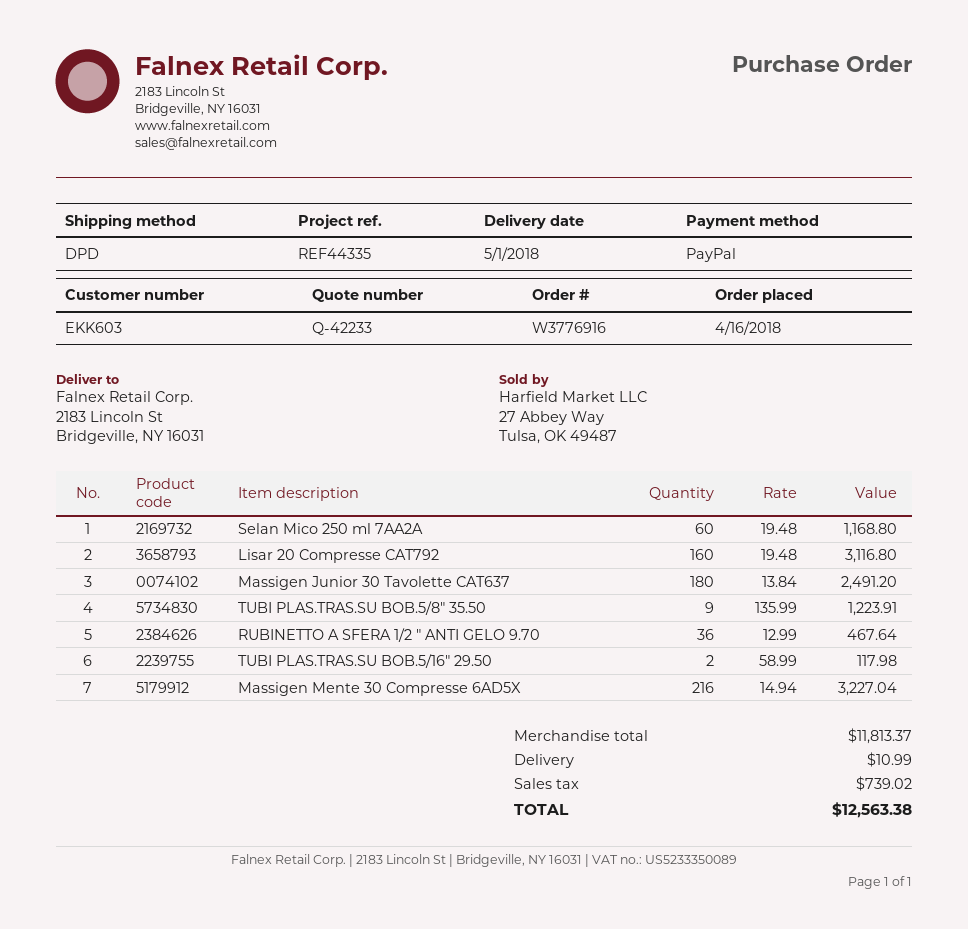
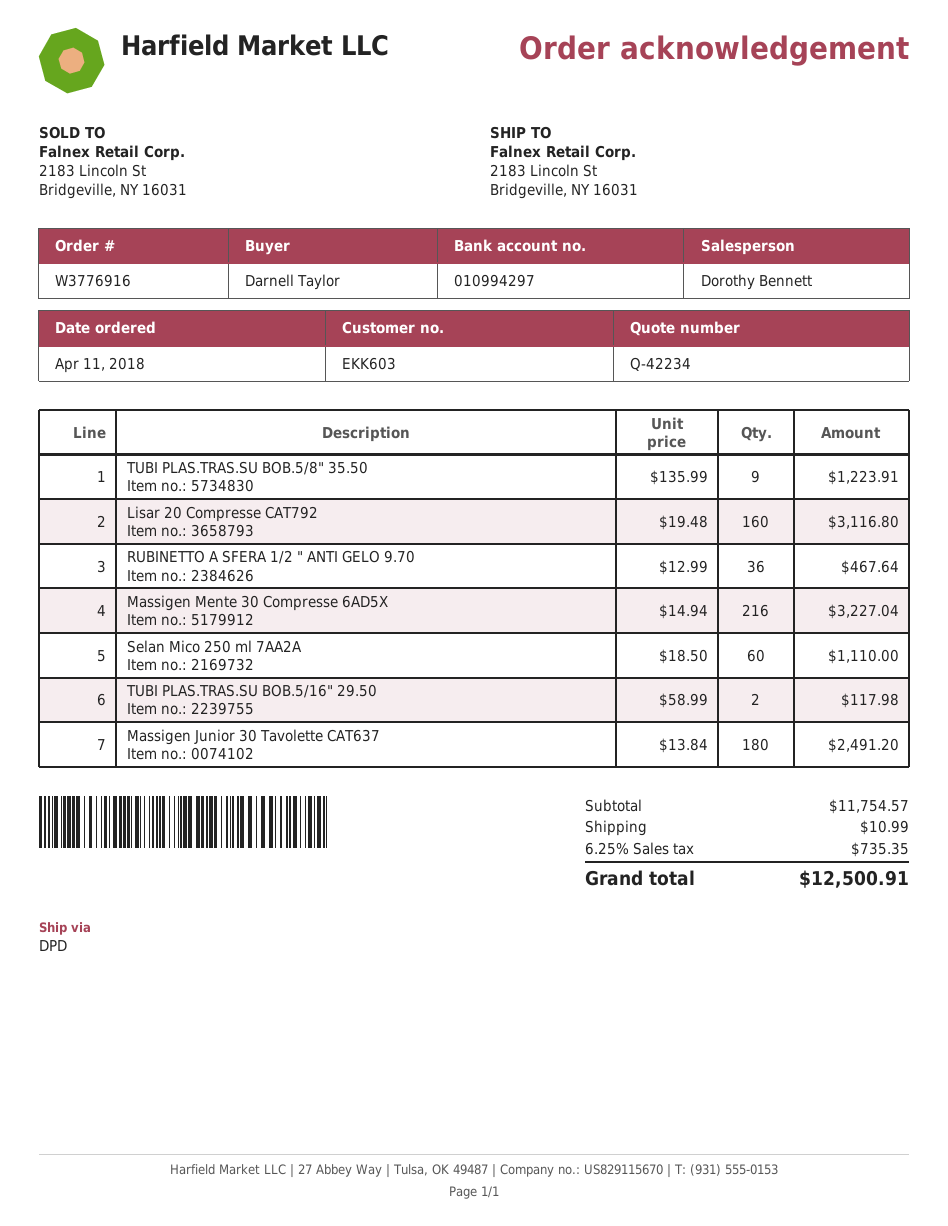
quote number: Q-42233 -> Q-42234
order date: 2018-04-16 -> 2018-04-11
Selan Mico 250 ml 7AA2A: 60 x 19.48 = 1168.80 -> 60 x 18.50 = 1110.00
subtotal: 11813.37 -> 11754.57
tax: 739.02 -> 735.35
total: 12563.38 -> 12500.91

